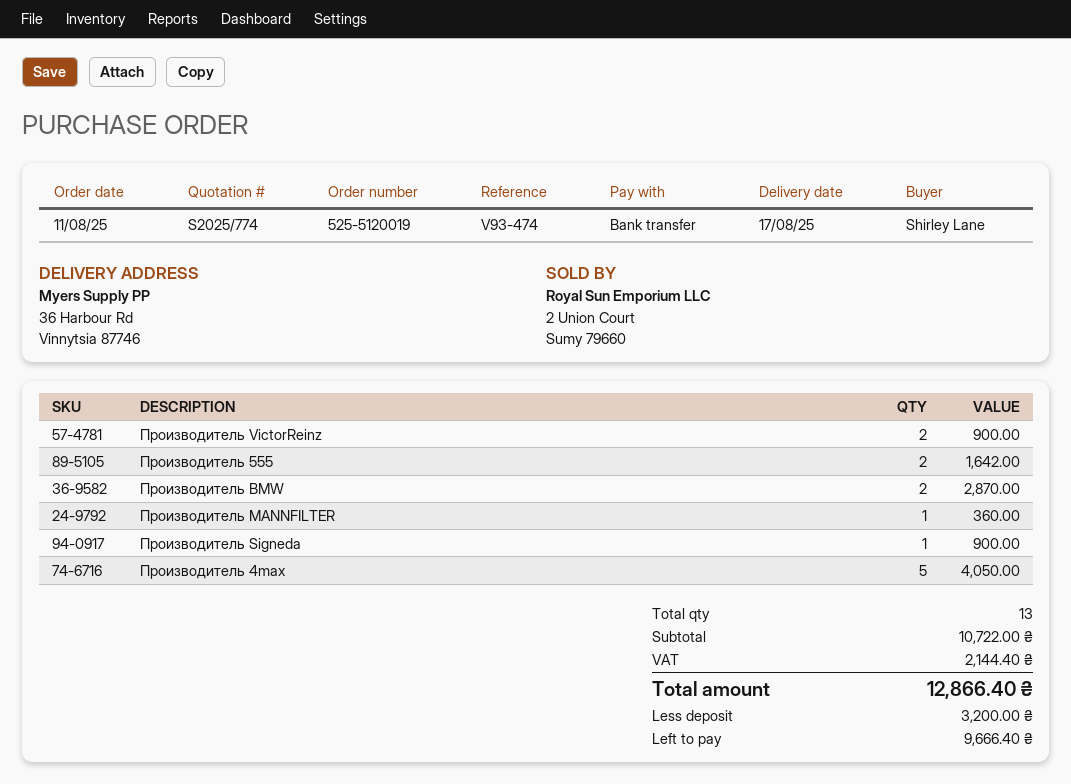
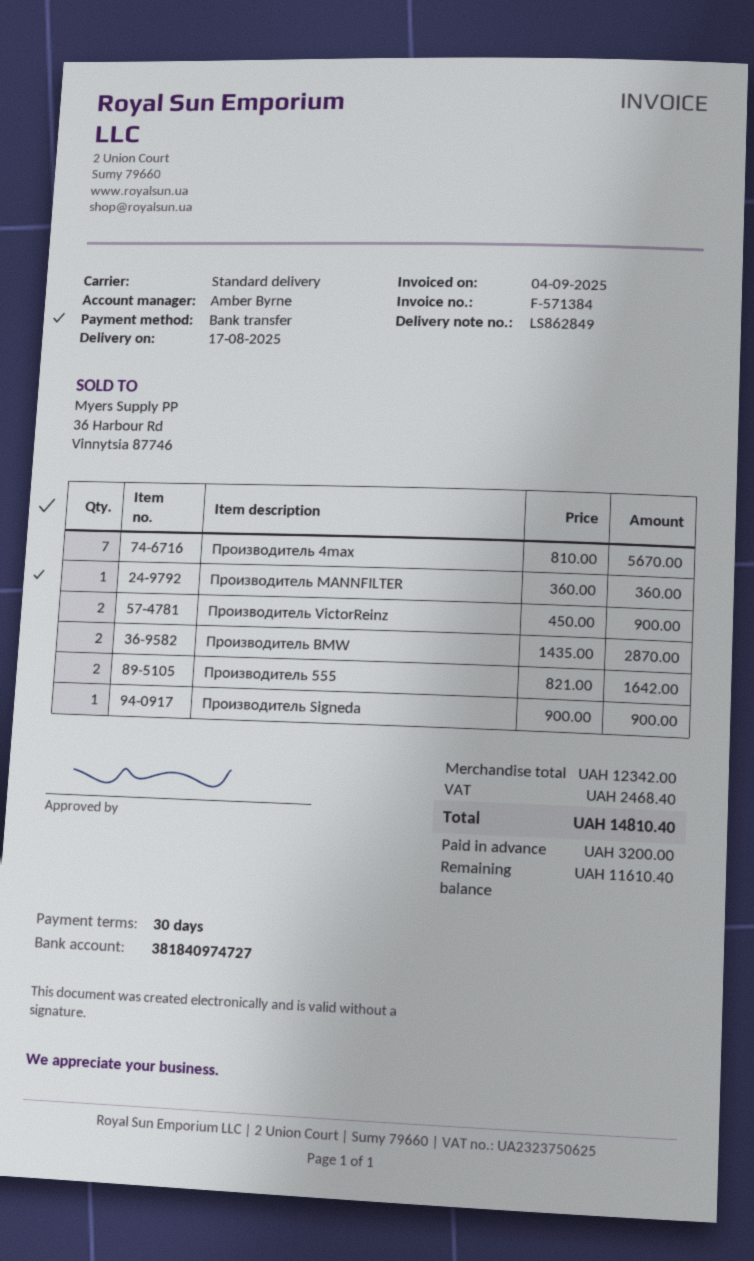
Производитель 4max: 5 for 4050.00 -> 7 for 5670.00
subtotal: 10722.00 -> 12342.00
tax: 2144.40 -> 2468.40
total: 12866.40 -> 14810.40
balance: 9666.40 -> 11610.40

